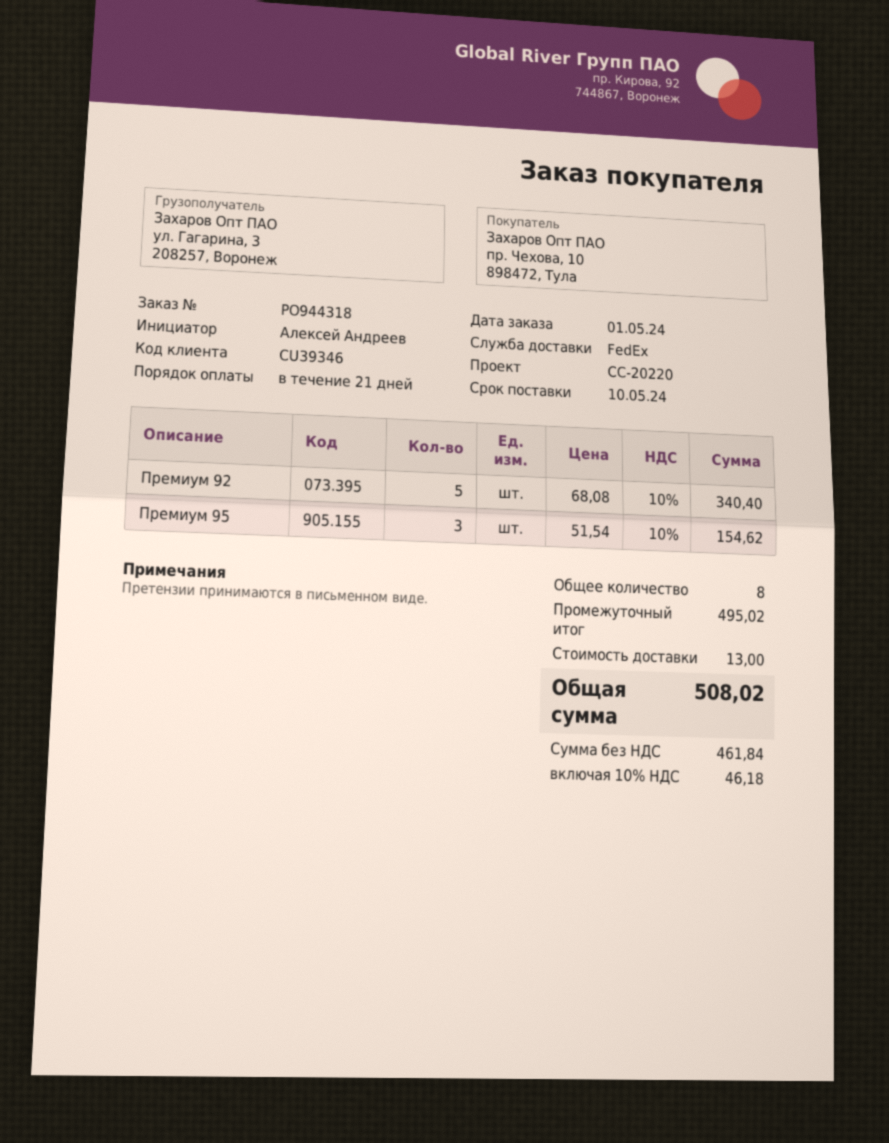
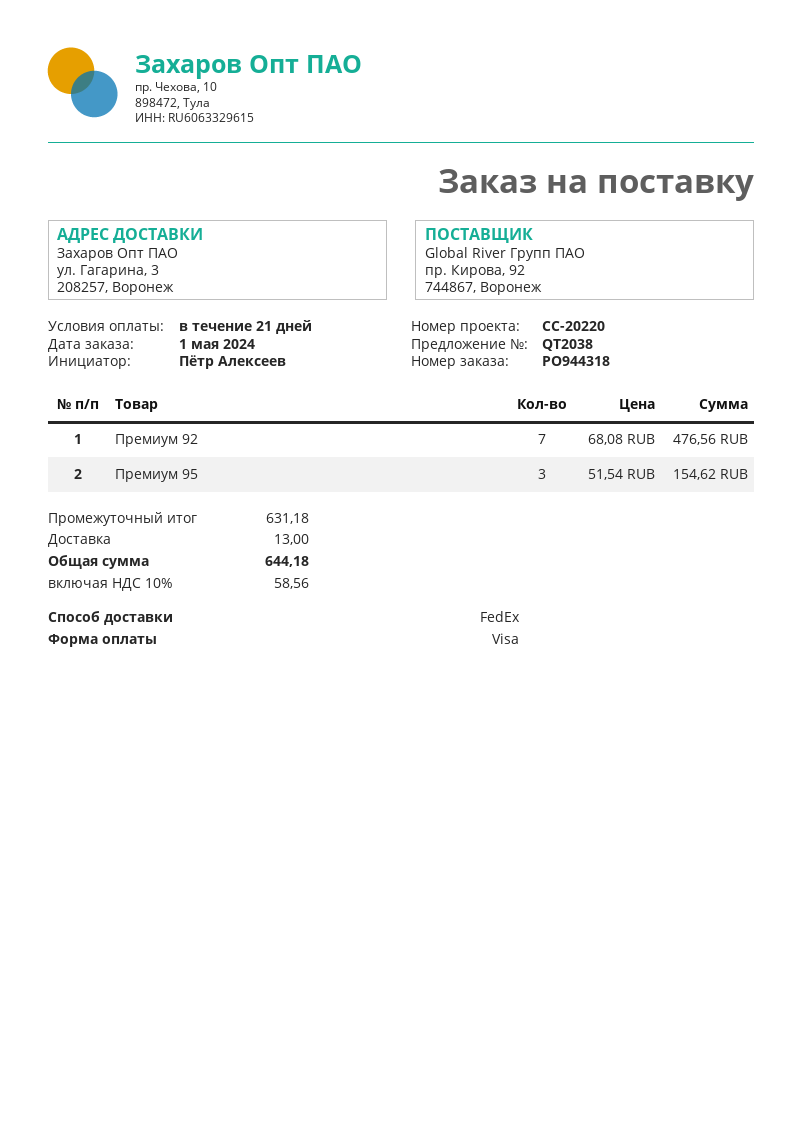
ordered by: Алексей Андреев -> Пётр Алексеев
Премиум 92: 5 x 68.08 = 340.40 -> 7 x 68.08 = 476.56
subtotal: 495.02 -> 631.18
tax: 10% = 46.18 -> 10% = 58.56
total: 508.02 -> 644.18

